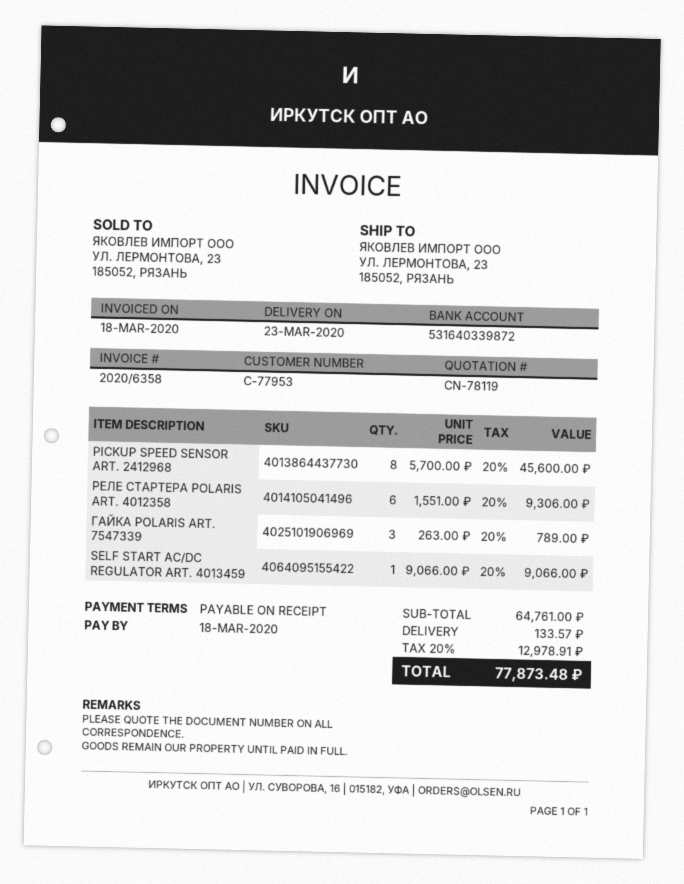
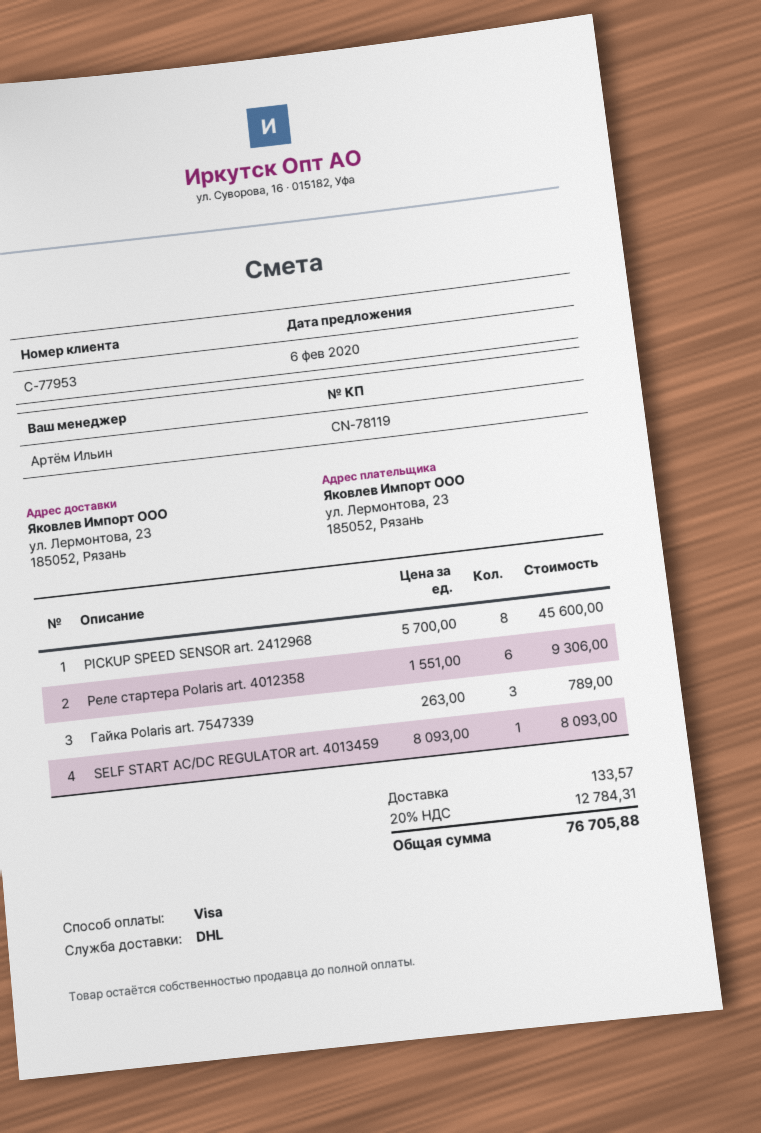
SELF START AC/DC REGULATOR ART. 4013459: 1 x 9066.00 = 9066.00 -> 1 x 8093.00 = 8093.00
tax: 20% = 12978.91 -> 20% = 12784.31
total: 77873.48 -> 76705.88

